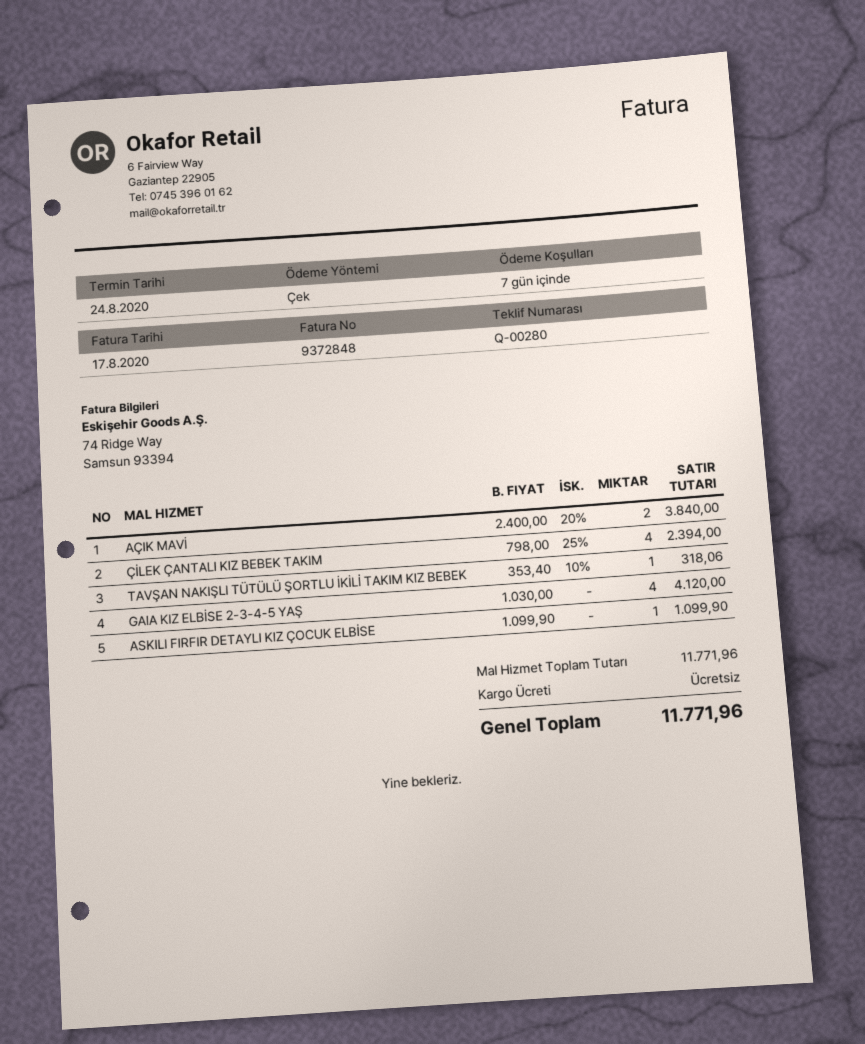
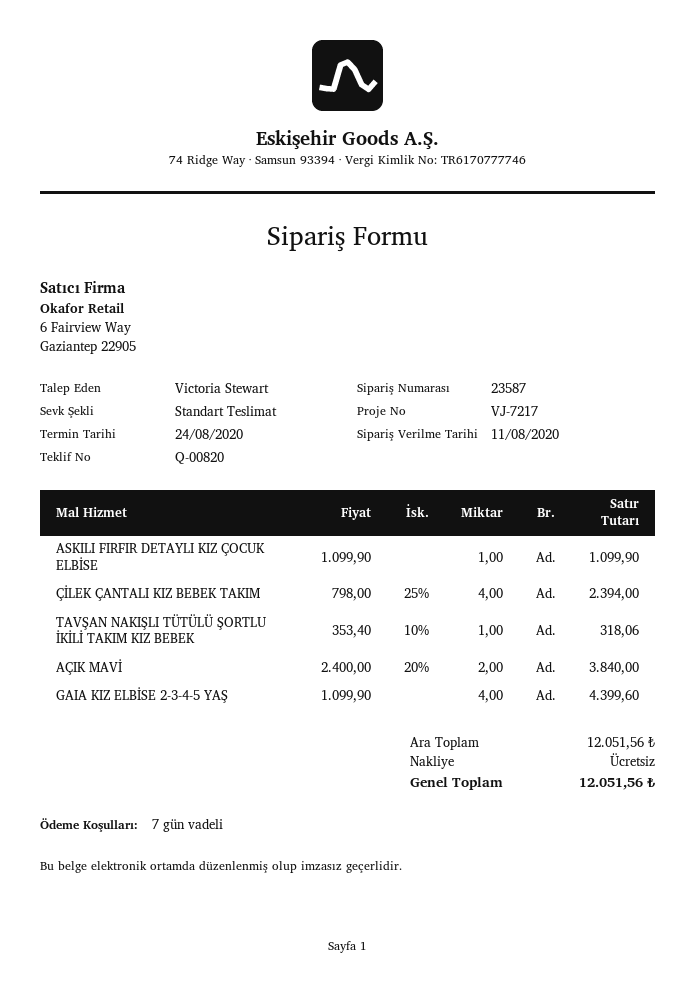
quote number: Q-00280 -> Q-00820
GAIA KIZ ELBİSE 2-3-4-5 YAŞ: 4 x 1030.00 = 4120.00 -> 4 x 1099.90 = 4399.60
subtotal: 11771.96 -> 12051.56
total: 11771.96 -> 12051.56

